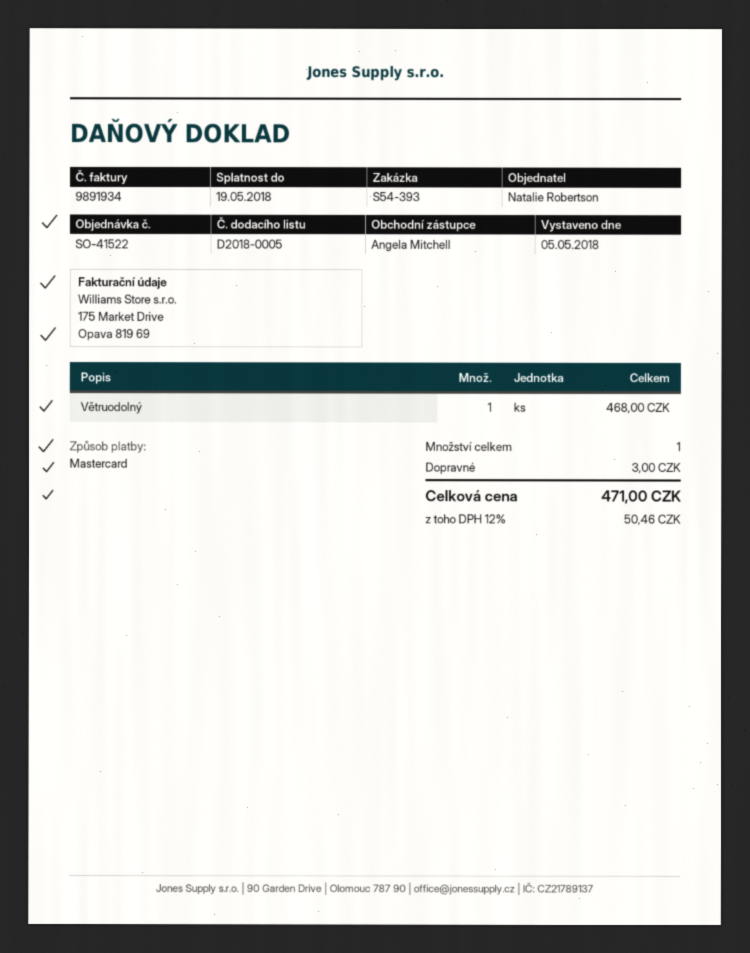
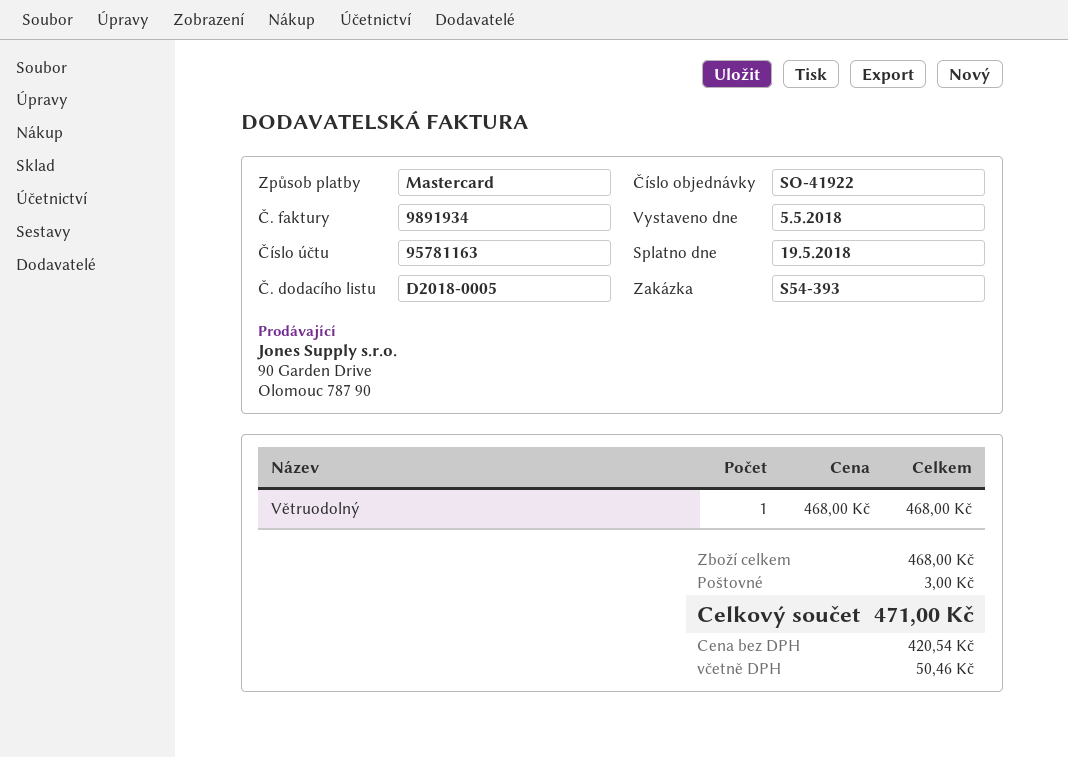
order number: SO-41522 -> SO-41922

